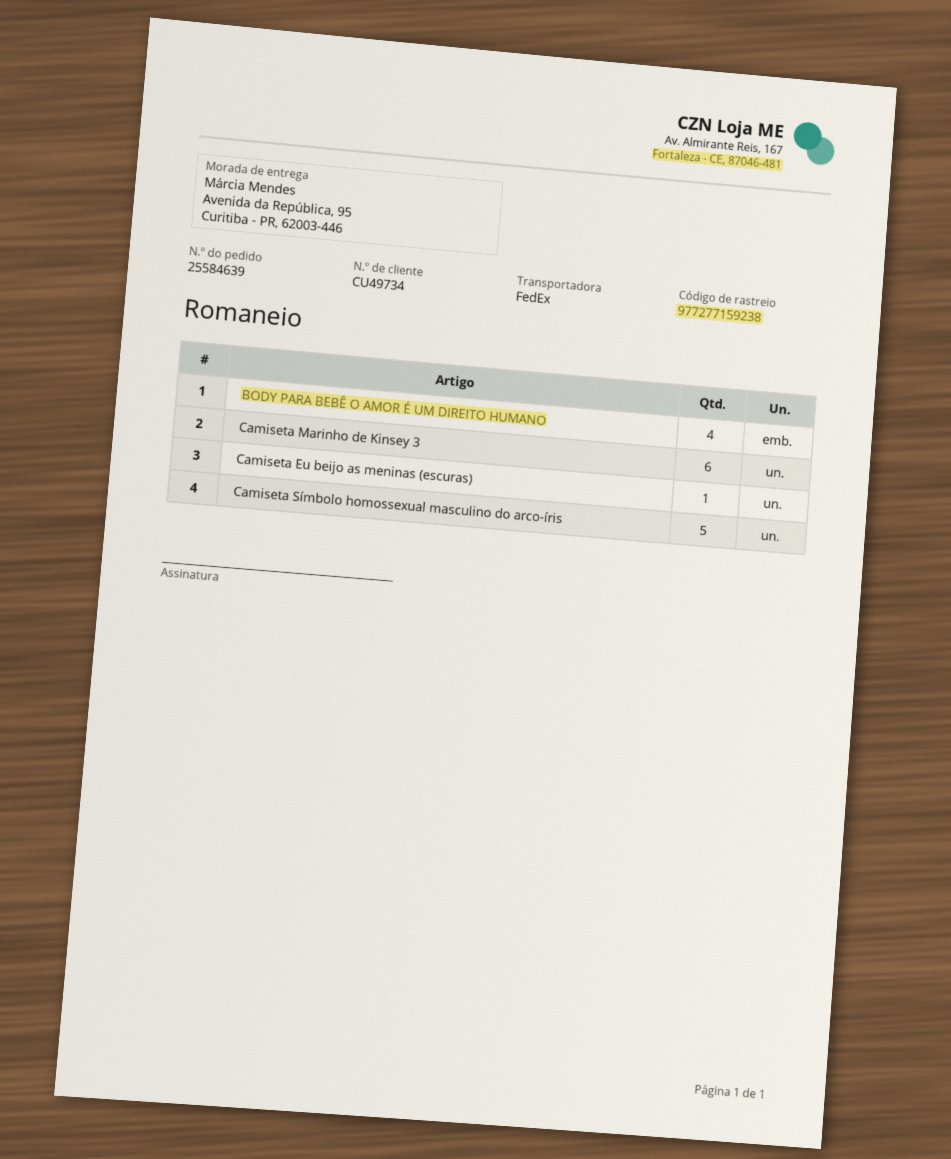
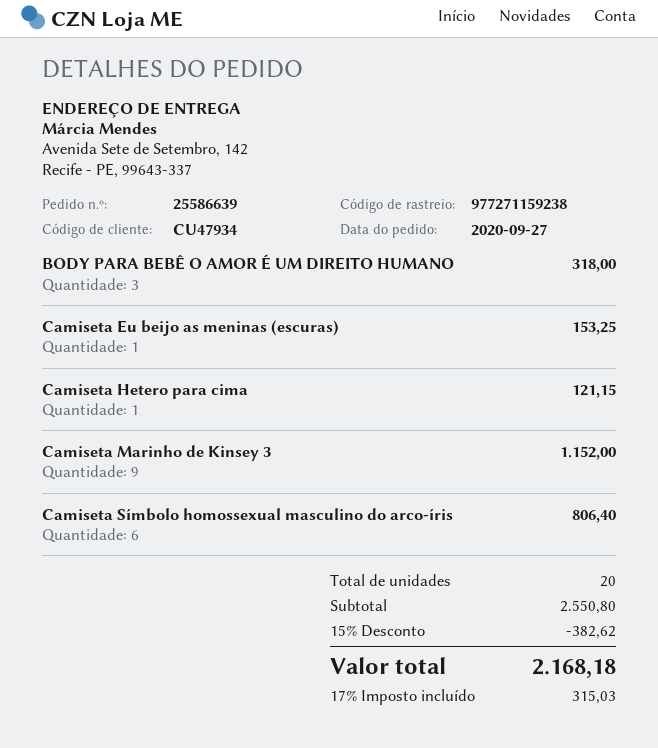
order number: 25584639 -> 25586639
customer number: CU49734 -> CU47934
tracking number: 977277159238 -> 977271159238
ship to: Avenida da República, 95, Curitiba - PR, 62003-446 -> Avenida Sete de Setembro, 142, Recife - PE, 99643-337
BODY PARA BEBÊ O AMOR É UM DIREITO HUMANO: 4 -> 3
Camiseta Marinho de Kinsey 3: 6 -> 9
Camiseta Símbolo homossexual masculino do arco-íris: 5 -> 6
Camiseta Hetero para cima: none -> 1

